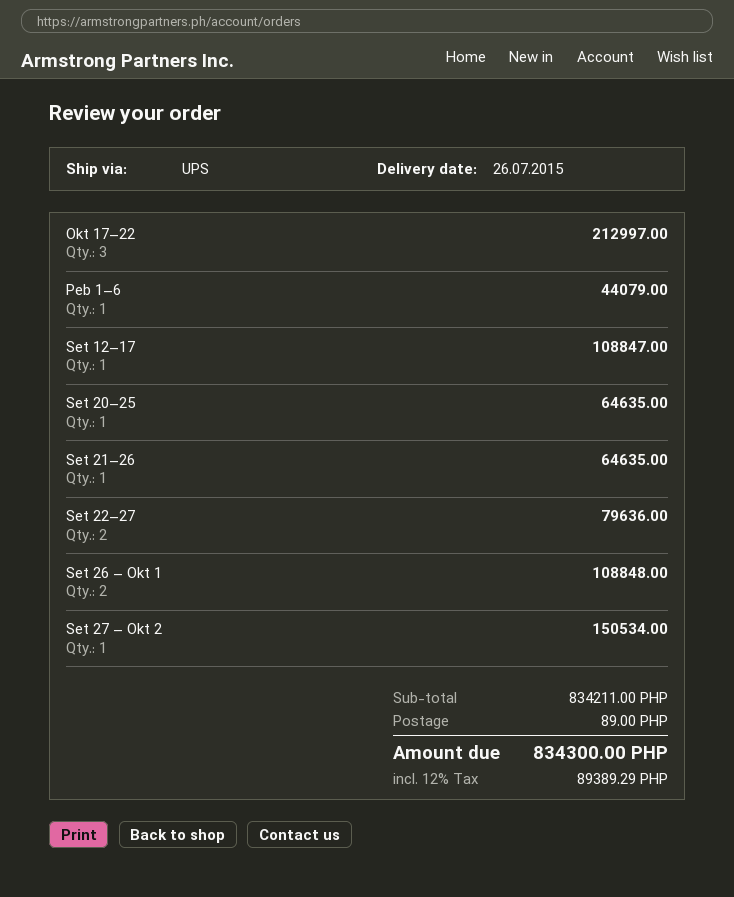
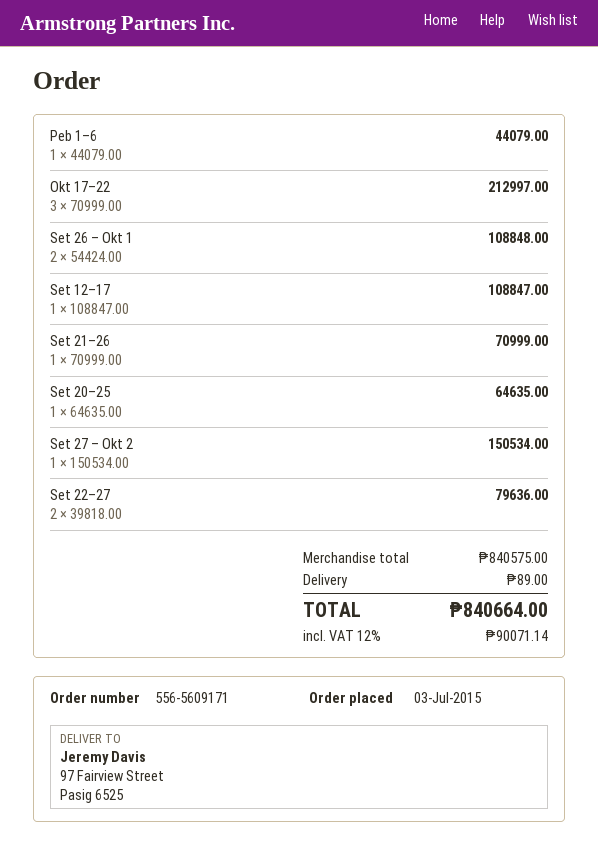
Set 21–26: 1 for 64635.00 -> 1 for 70999.00
subtotal: 834211.00 -> 840575.00
tax: 12% = 89389.29 -> 12% = 90071.14
total: 834300.00 -> 840664.00

